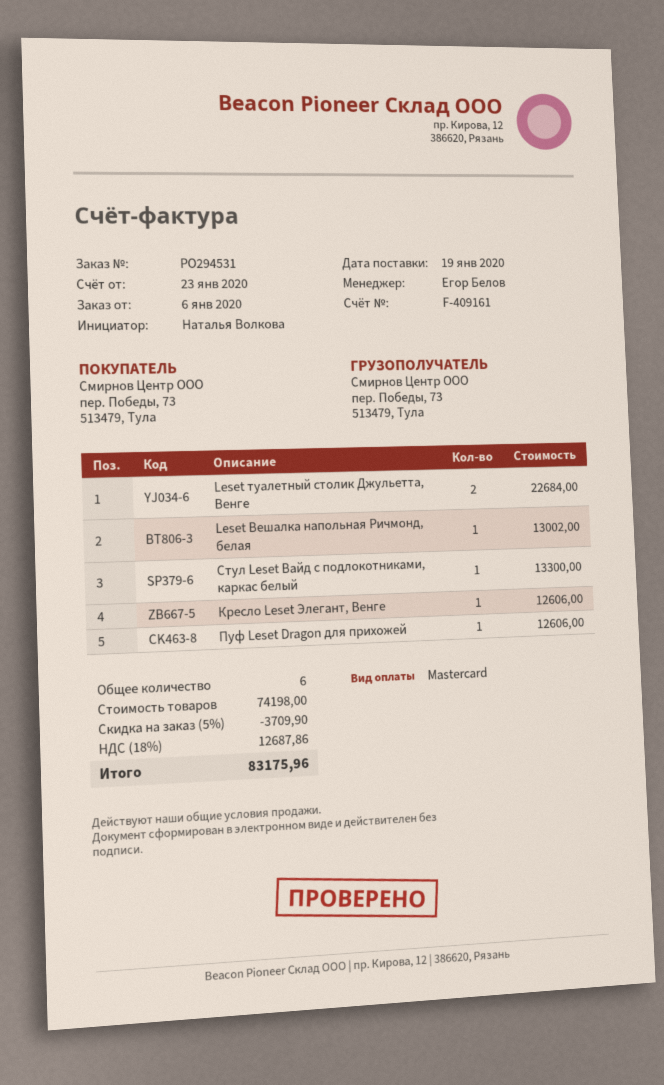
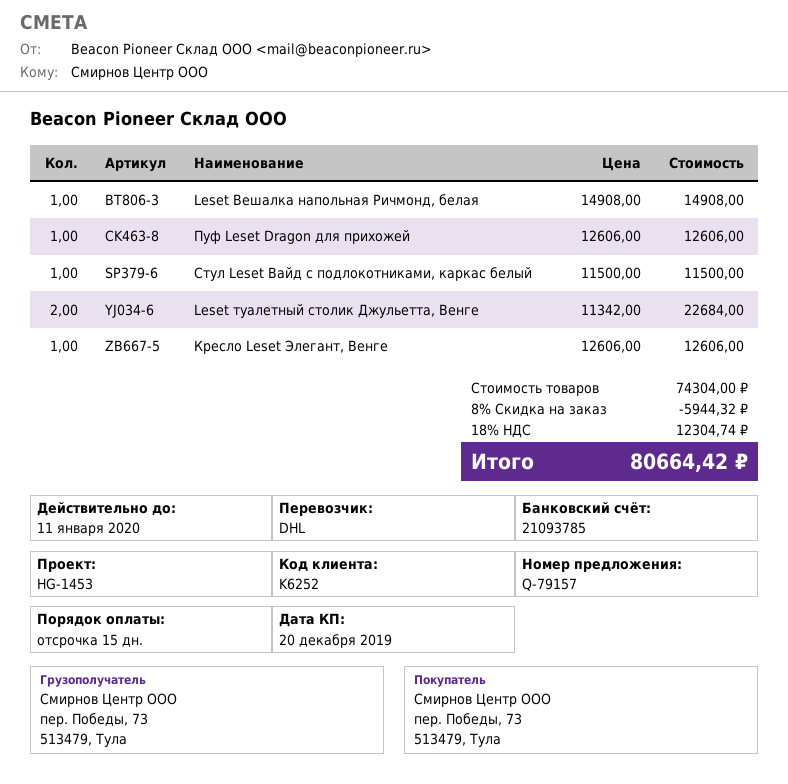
Leset Вешалка напольная Ричмонд, белая: 1 for 13002.00 -> 1 for 14908.00
Стул Leset Вайд с подлокотниками, каркас белый: 1 for 13300.00 -> 1 for 11500.00
subtotal: 74198.00 -> 74304.00
discount: 5% = 3709.90 -> 8% = 5944.32
tax: 18% = 12687.86 -> 18% = 12304.74
total: 83175.96 -> 80664.42

